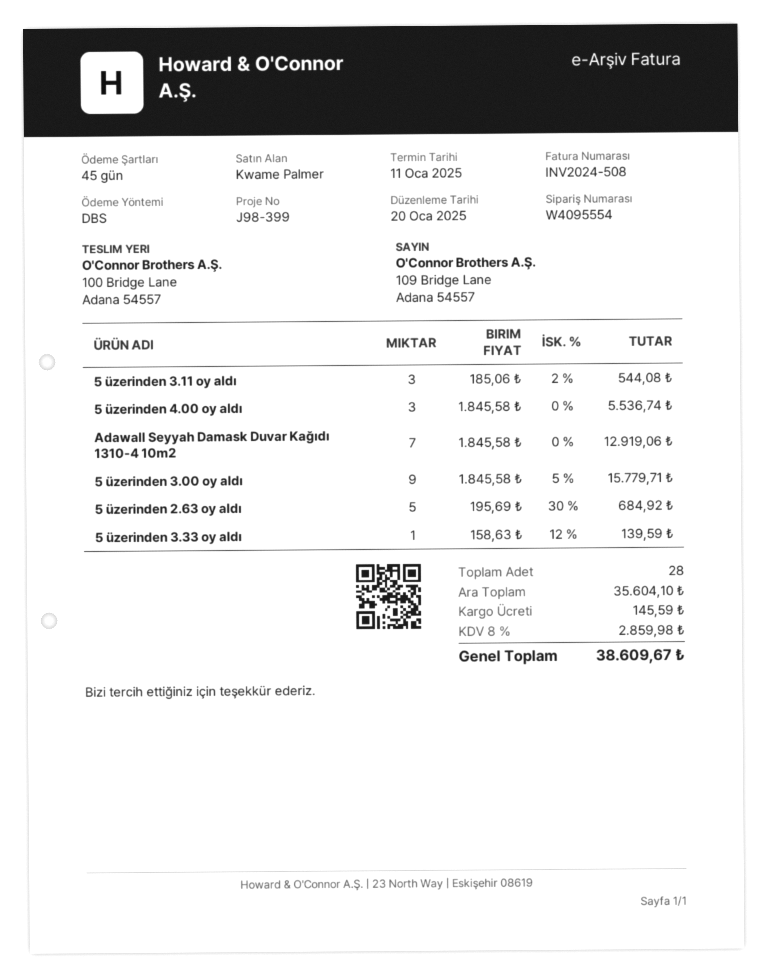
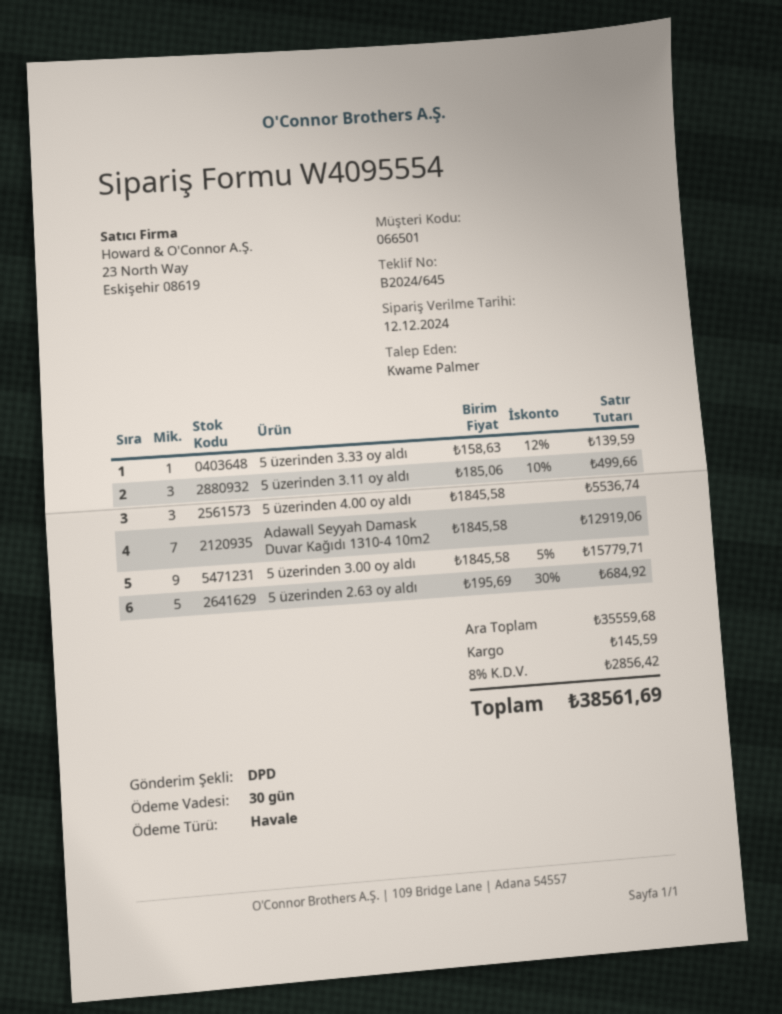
payment terms: 45 days -> 30 days
payment method: direct debit -> bank transfer
5 üzerinden 3.11 oy aldı: 3 x 185.06 - 2% = 544.08 -> 3 x 185.06 - 10% = 499.66
subtotal: 35604.10 -> 35559.68
tax: 8% = 2859.98 -> 8% = 2856.42
total: 38609.67 -> 38561.69

